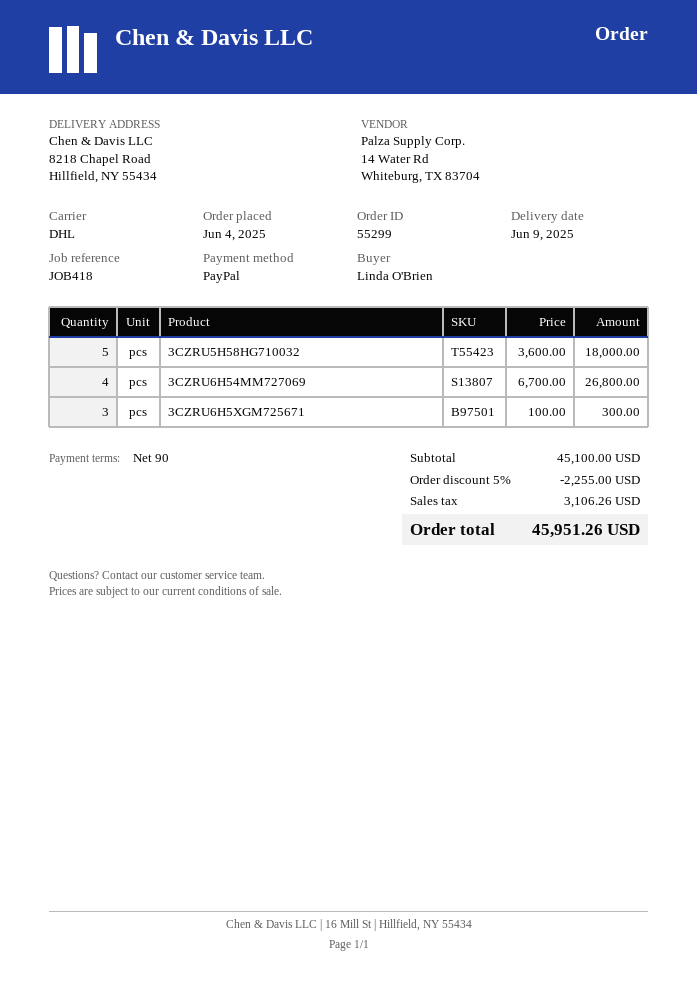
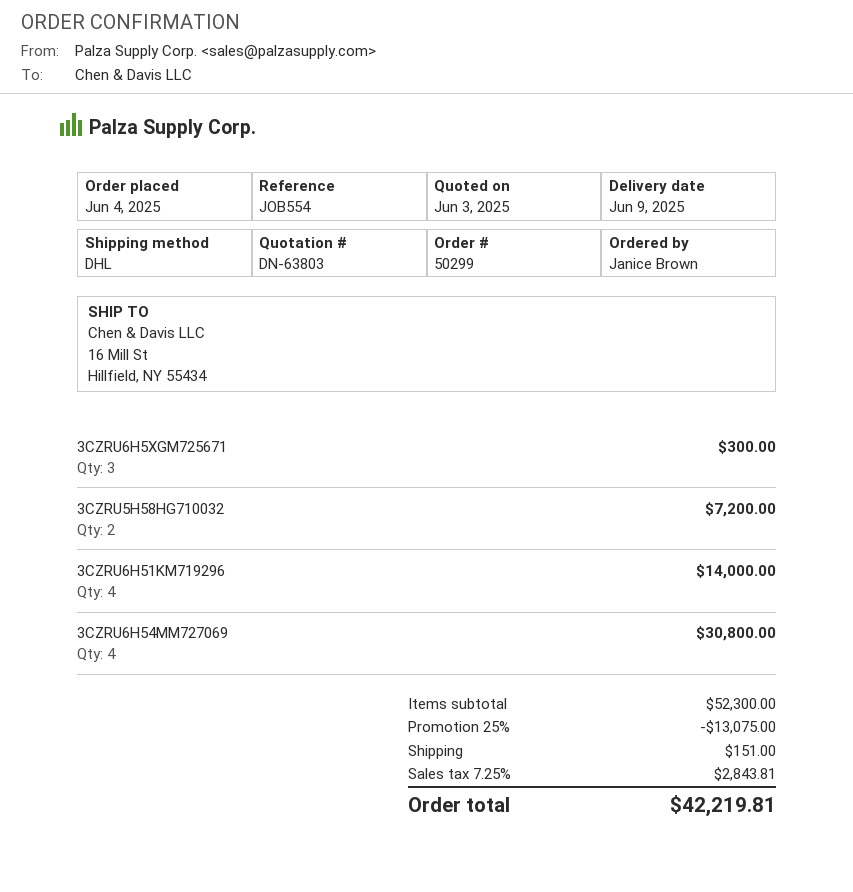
order number: 55299 -> 50299
reference: JOB418 -> JOB554
ordered by: Linda O'Brien -> Janice Brown
ship to: 8218 Chapel Road, Hillfield, NY 55434 -> 16 Mill St, Hillfield, NY 55434
3CZRU5H58HG710032: 5 for 18000.00 -> 2 for 7200.00
3CZRU6H54MM727069: 4 for 26800.00 -> 4 for 30800.00
3CZRU6H51KM719296: none -> 4 for 14000.00
subtotal: 45100.00 -> 52300.00
discount: 5% = 2255.00 -> 25% = 13075.00
shipping: none -> 151.00
tax: 3106.26 -> 2843.81
total: 45951.26 -> 42219.81

